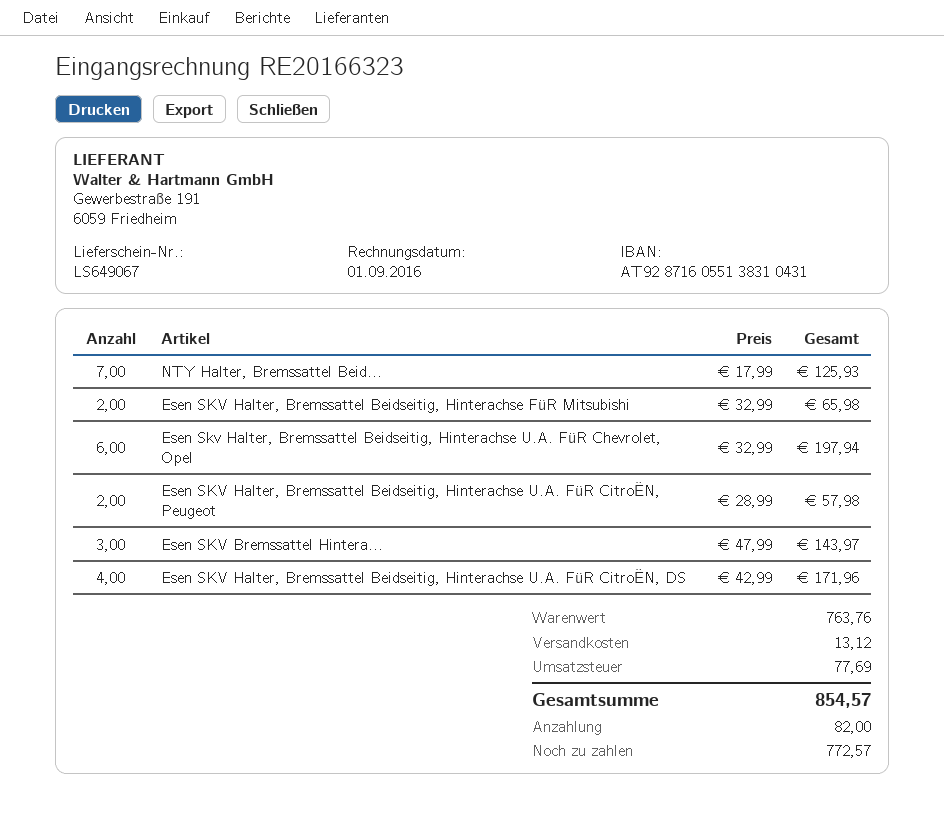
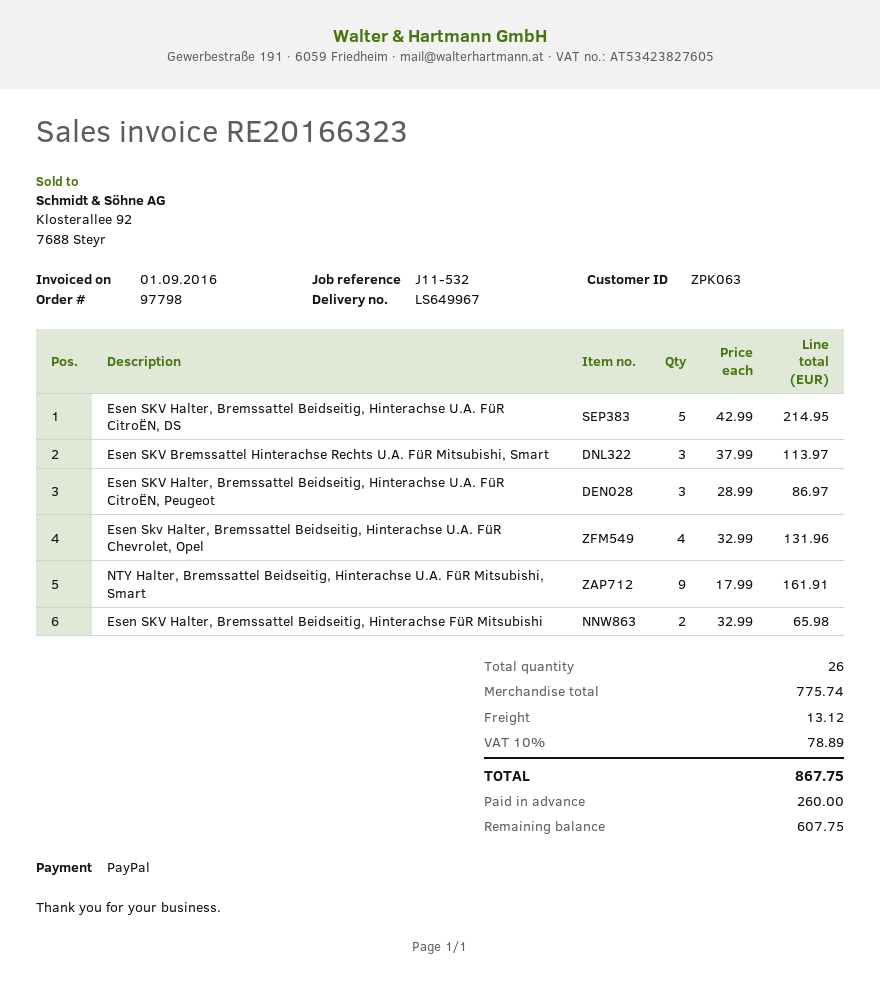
delivery note number: LS649067 -> LS649967
NTY Halter, Bremssattel Beid...: 7 x 17.99 = 125.93 -> 9 x 17.99 = 161.91
Esen Skv Halter, Bremssattel Beidseitig, Hinterachse U.A. FüR Chevrolet, Opel: 6 x 32.99 = 197.94 -> 4 x 32.99 = 131.96
Esen SKV Halter, Bremssattel Beidseitig, Hinterachse U.A. FüR CitroËN, Peugeot: 2 x 28.99 = 57.98 -> 3 x 28.99 = 86.97
Esen SKV Bremssattel Hintera...: 3 x 47.99 = 143.97 -> 3 x 37.99 = 113.97
Esen SKV Halter, Bremssattel Beidseitig, Hinterachse U.A. FüR CitroËN, DS: 4 x 42.99 = 171.96 -> 5 x 42.99 = 214.95
subtotal: 763.76 -> 775.74
tax: 77.69 -> 78.89
total: 854.57 -> 867.75
deposit: 82.00 -> 260.00
balance: 772.57 -> 607.75

